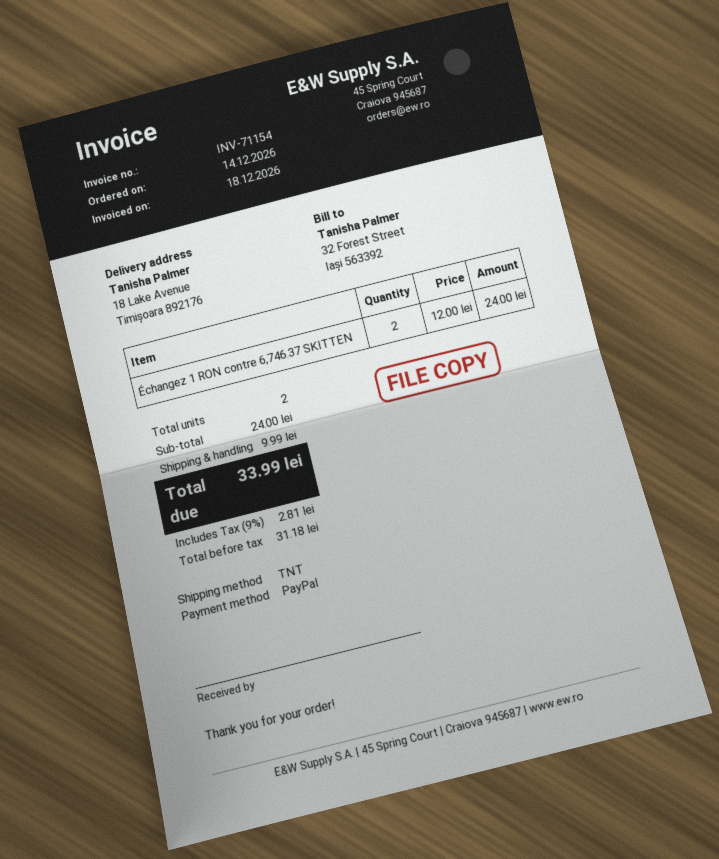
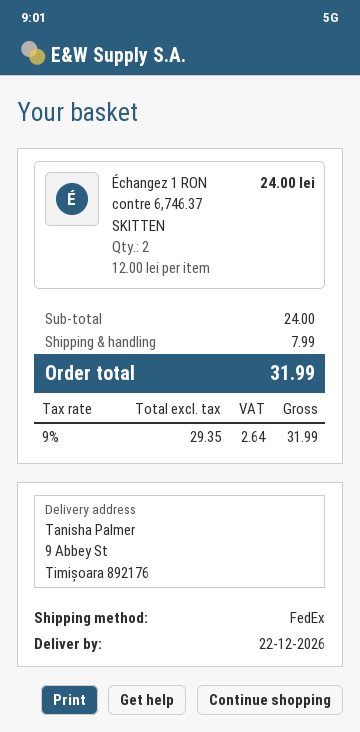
shipping method: TNT -> FedEx
ship to: 18 Lake Avenue, Timișoara 892176 -> 9 Abbey St, Timișoara 892176
shipping: 9.99 -> 7.99
net: 31.18 -> 29.35
tax: 9% = 2.81 -> 9% = 2.64
total: 33.99 -> 31.99

